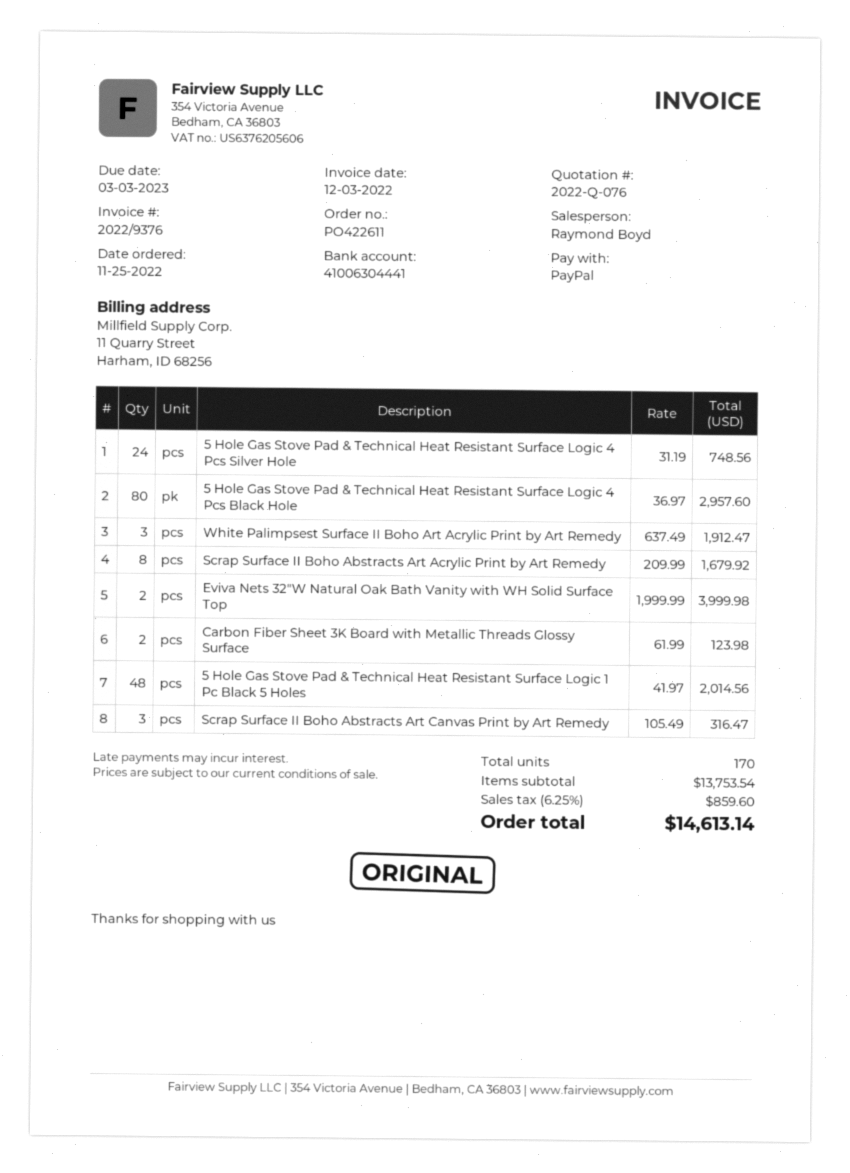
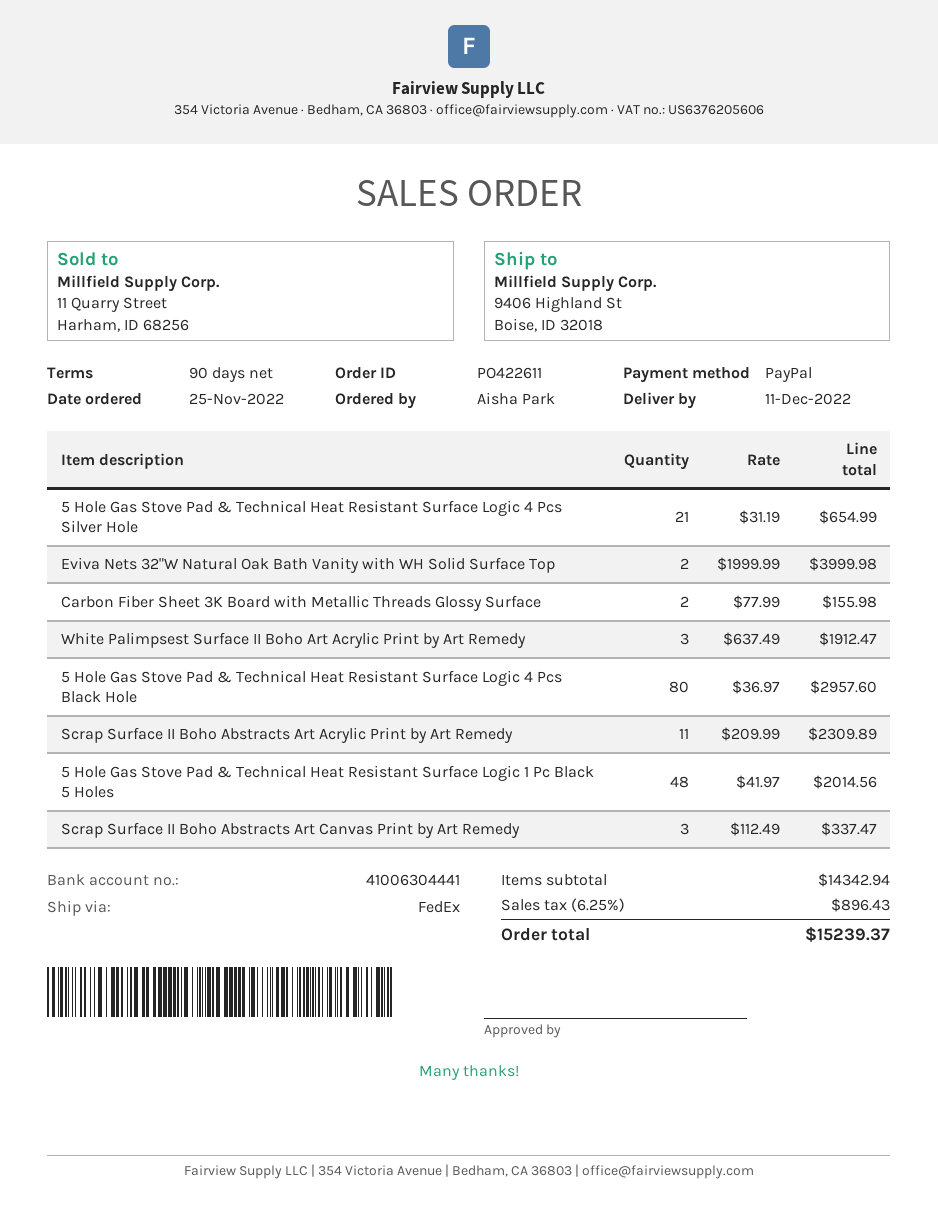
5 Hole Gas Stove Pad & Technical Heat Resistant Surface Logic 4 Pcs Silver Hole: 24 x 31.19 = 748.56 -> 21 x 31.19 = 654.99
Scrap Surface II Boho Abstracts Art Acrylic Print by Art Remedy: 8 x 209.99 = 1679.92 -> 11 x 209.99 = 2309.89
Carbon Fiber Sheet 3K Board with Metallic Threads Glossy Surface: 2 x 61.99 = 123.98 -> 2 x 77.99 = 155.98
Scrap Surface II Boho Abstracts Art Canvas Print by Art Remedy: 3 x 105.49 = 316.47 -> 3 x 112.49 = 337.47
subtotal: 13753.54 -> 14342.94
tax: 6.25% = 859.60 -> 6.25% = 896.43
total: 14613.14 -> 15239.37

